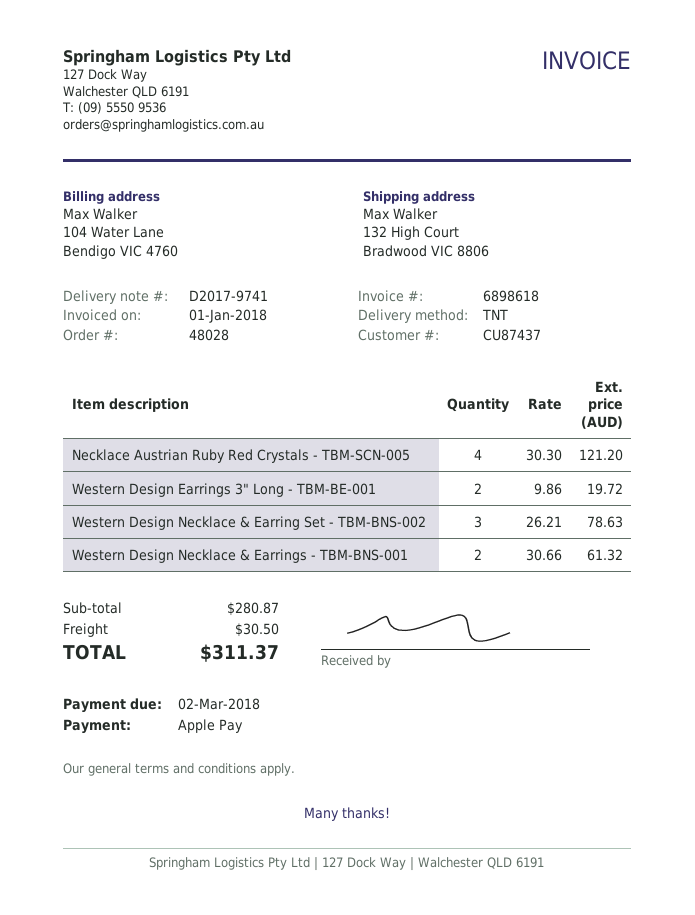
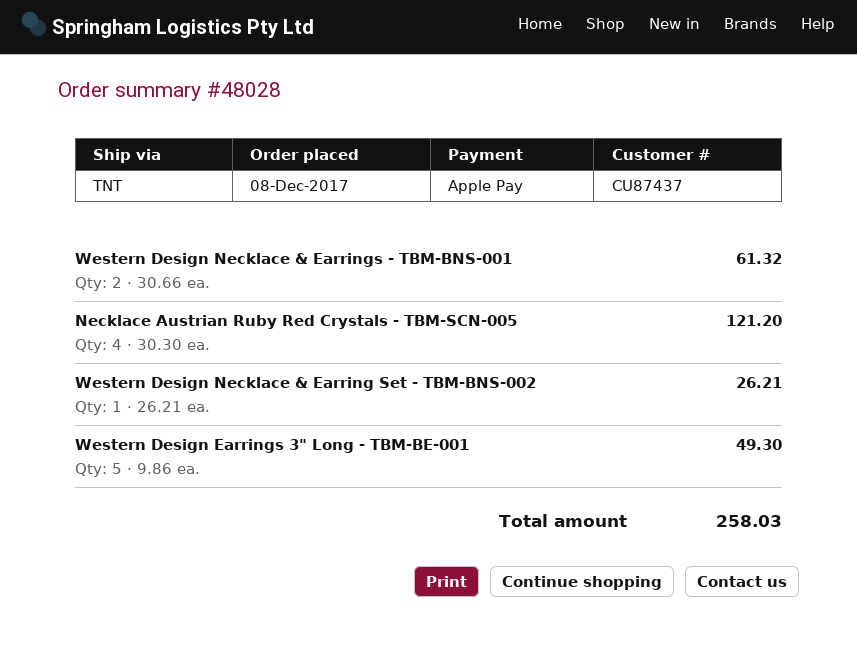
Western Design Earrings 3" Long - TBM-BE-001: 2 x 9.86 = 19.72 -> 5 x 9.86 = 49.30
Western Design Necklace & Earring Set - TBM-BNS-002: 3 x 26.21 = 78.63 -> 1 x 26.21 = 26.21
shipping: 30.50 -> none
total: 311.37 -> 258.03

